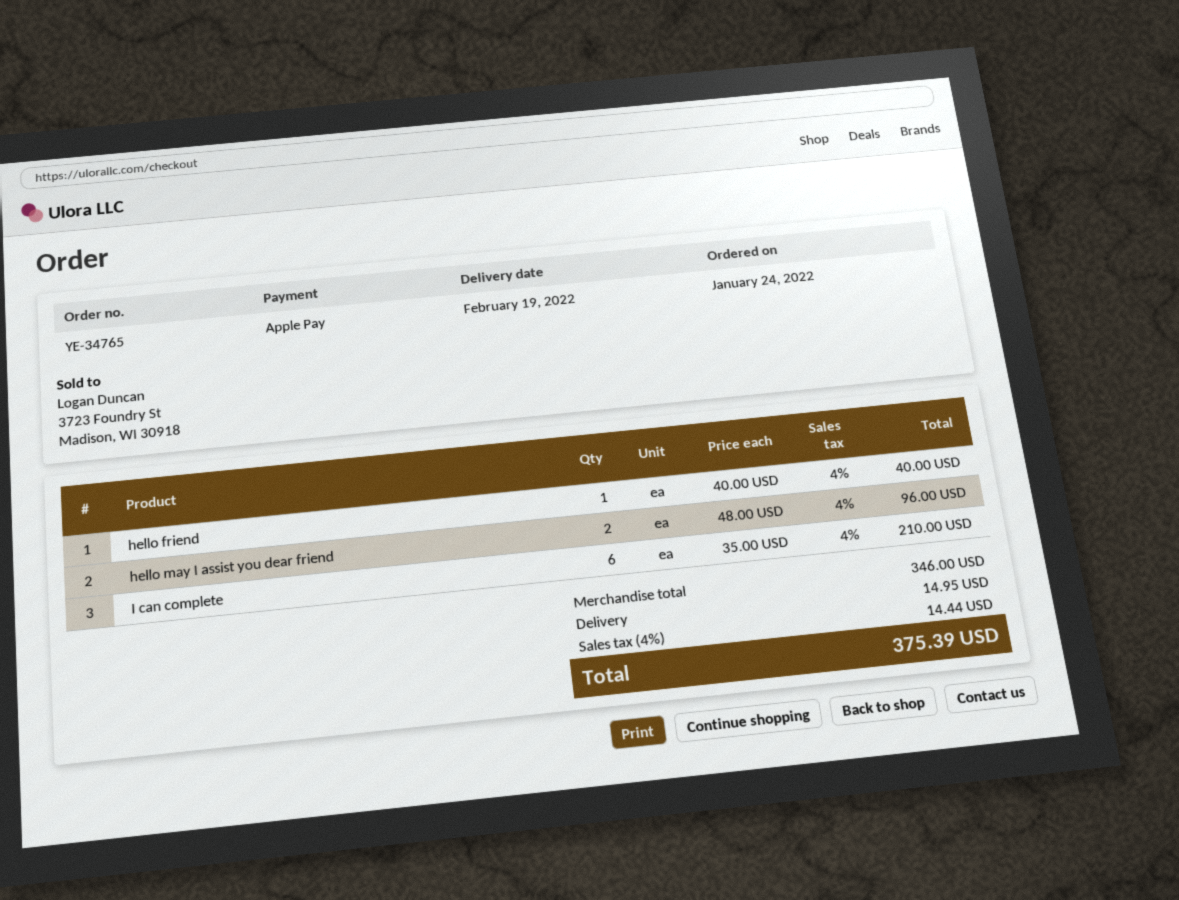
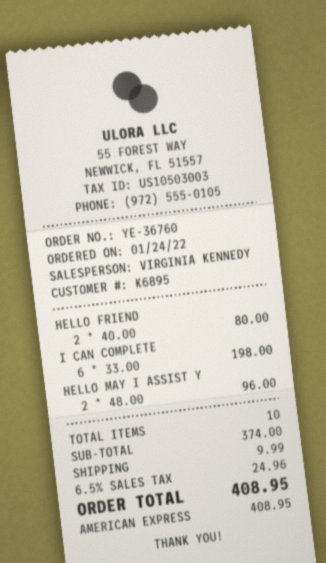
order number: YE-34765 -> YE-36760
payment method: Apple Pay -> American Express
hello friend: 1 x 40.00 = 40.00 -> 2 x 40.00 = 80.00
I can complete: 6 x 35.00 = 210.00 -> 6 x 33.00 = 198.00
subtotal: 346.00 -> 374.00
shipping: 14.95 -> 9.99
tax: 4% = 14.44 -> 6.5% = 24.96
total: 375.39 -> 408.95

